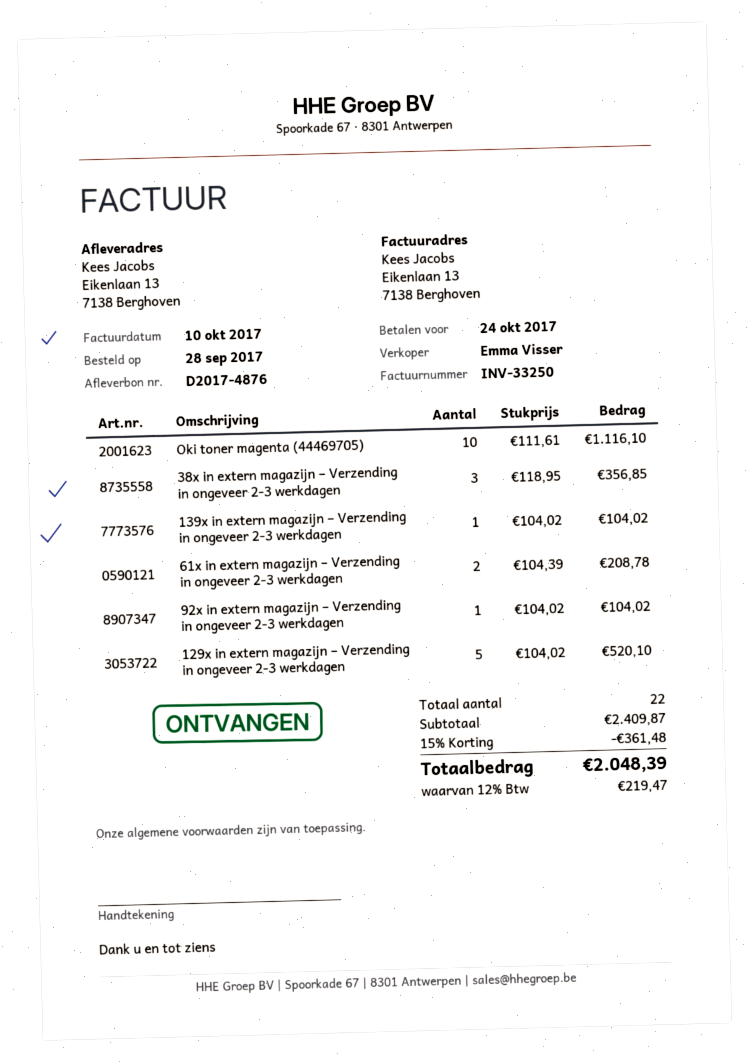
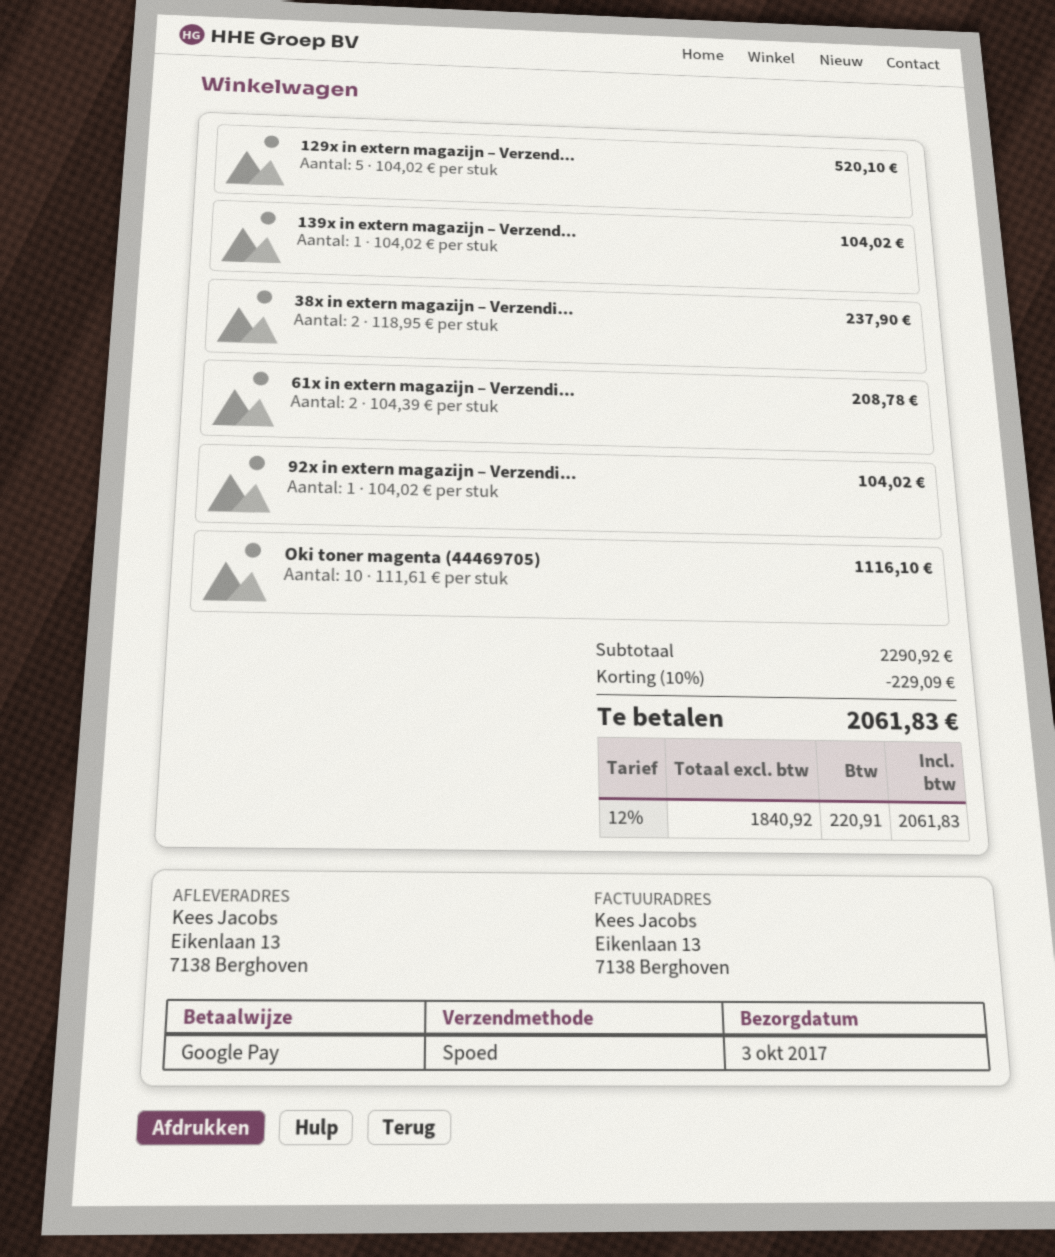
38x in extern magazijn – Verzending in ongeveer 2-3 werkdagen: 3 x 118.95 = 356.85 -> 2 x 118.95 = 237.90
subtotal: 2409.87 -> 2290.92
discount: 15% = 361.48 -> 10% = 229.09
tax: 12% = 219.47 -> 12% = 220.91
total: 2048.39 -> 2061.83

